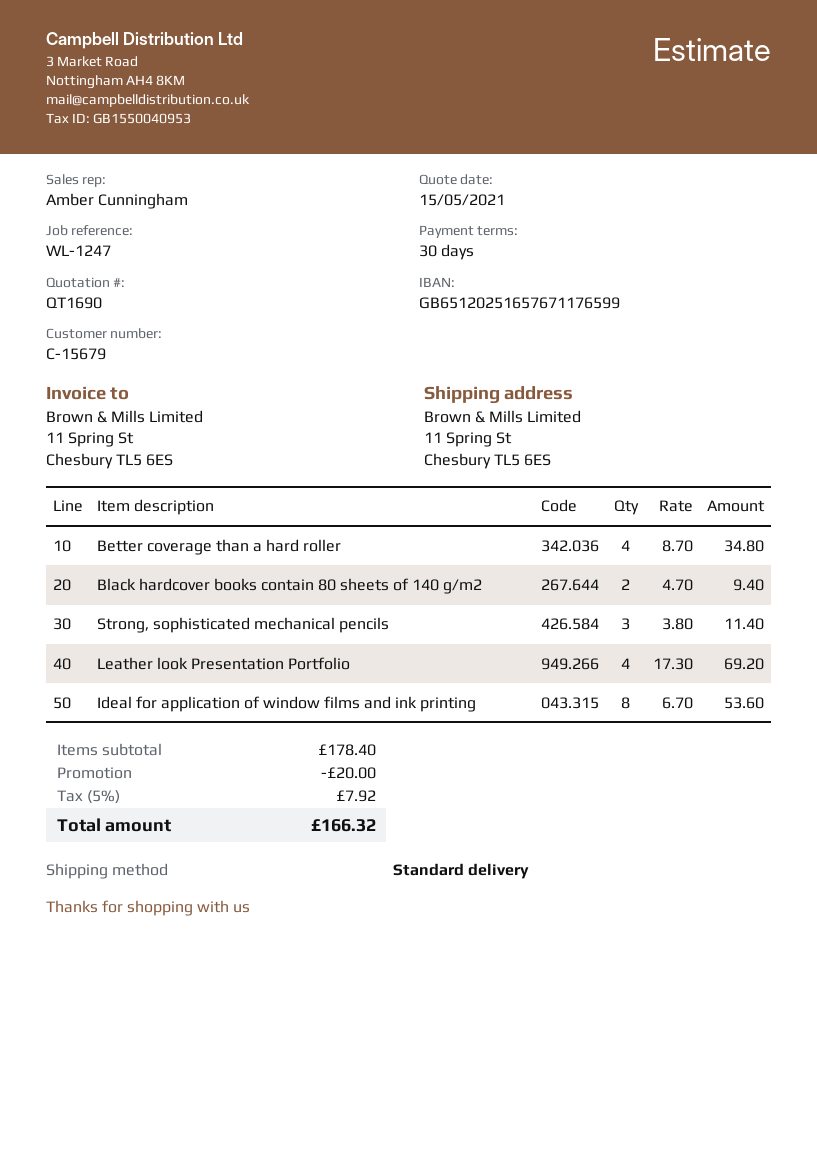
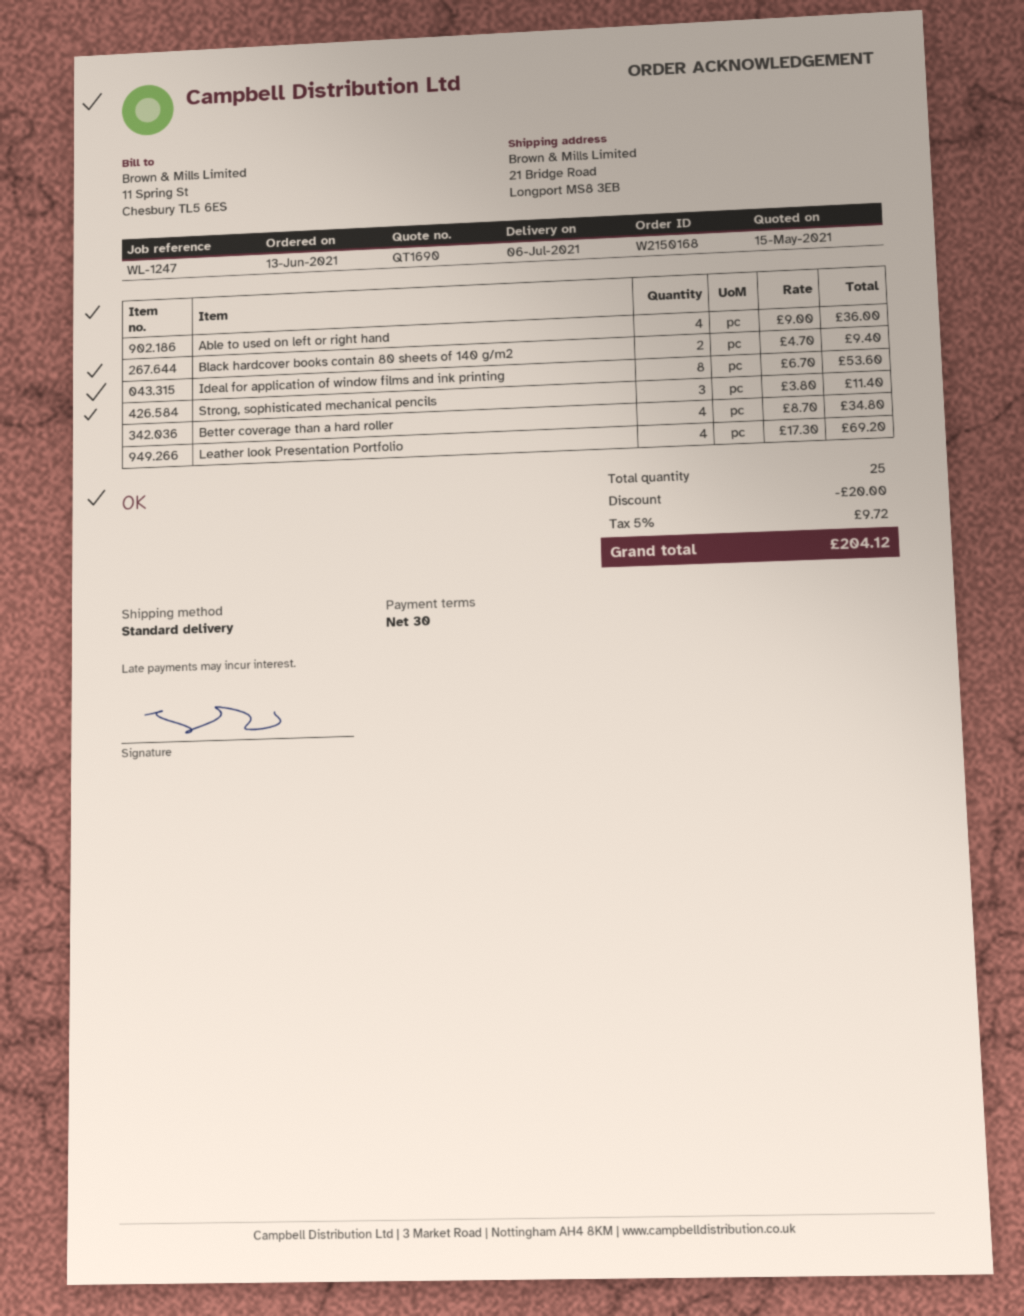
ship to: 11 Spring St, Chesbury TL5 6ES -> 21 Bridge Road, Longport MS8 3EB
Able to used on left or right hand: none -> 4 x 9.00 = 36.00
tax: 5% = 7.92 -> 5% = 9.72
total: 166.32 -> 204.12

